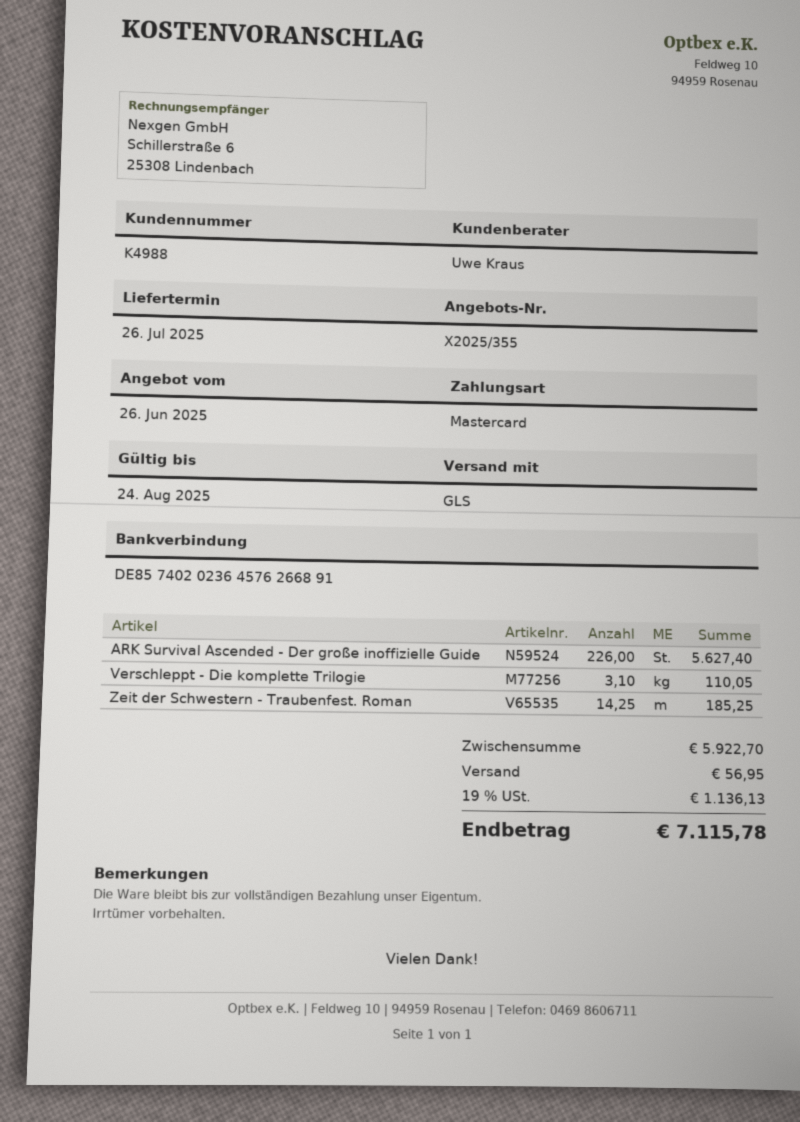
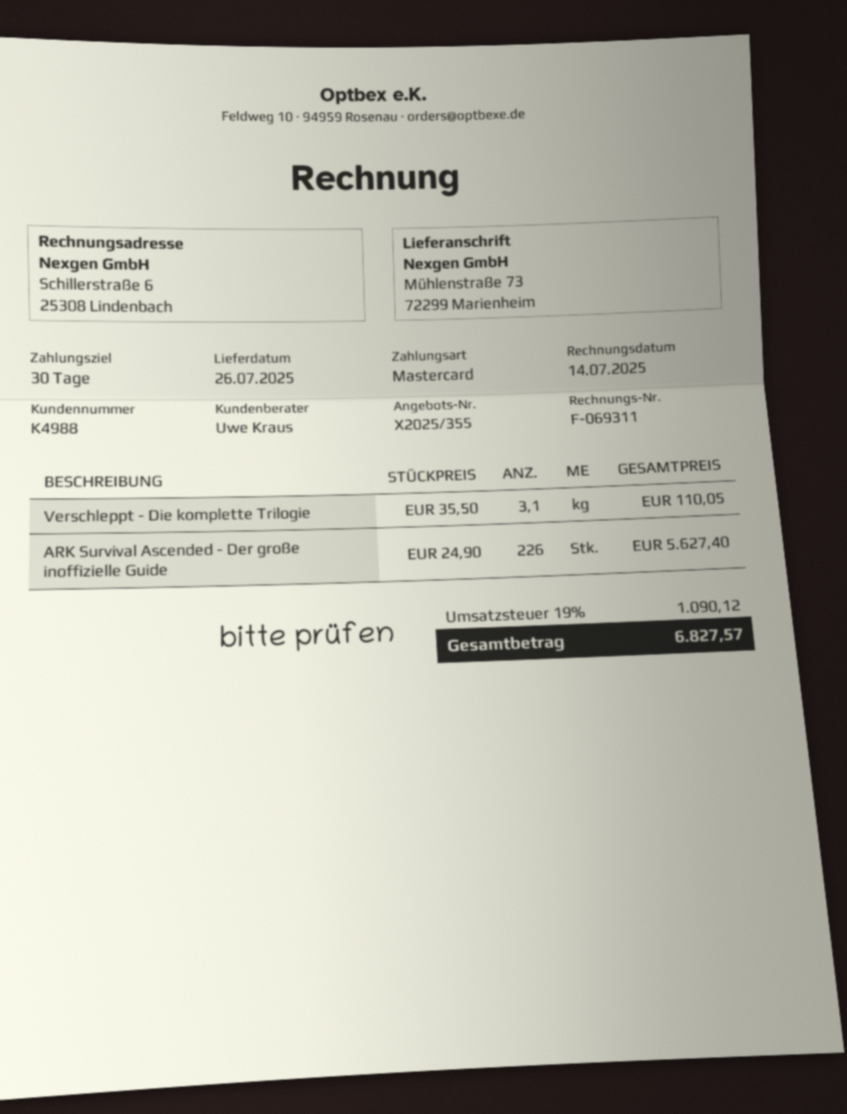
Zeit der Schwestern - Traubenfest. Roman: 14.25 for 185.25 -> none
shipping: 56.95 -> none
tax: 19% = 1136.13 -> 19% = 1090.12
total: 7115.78 -> 6827.57

